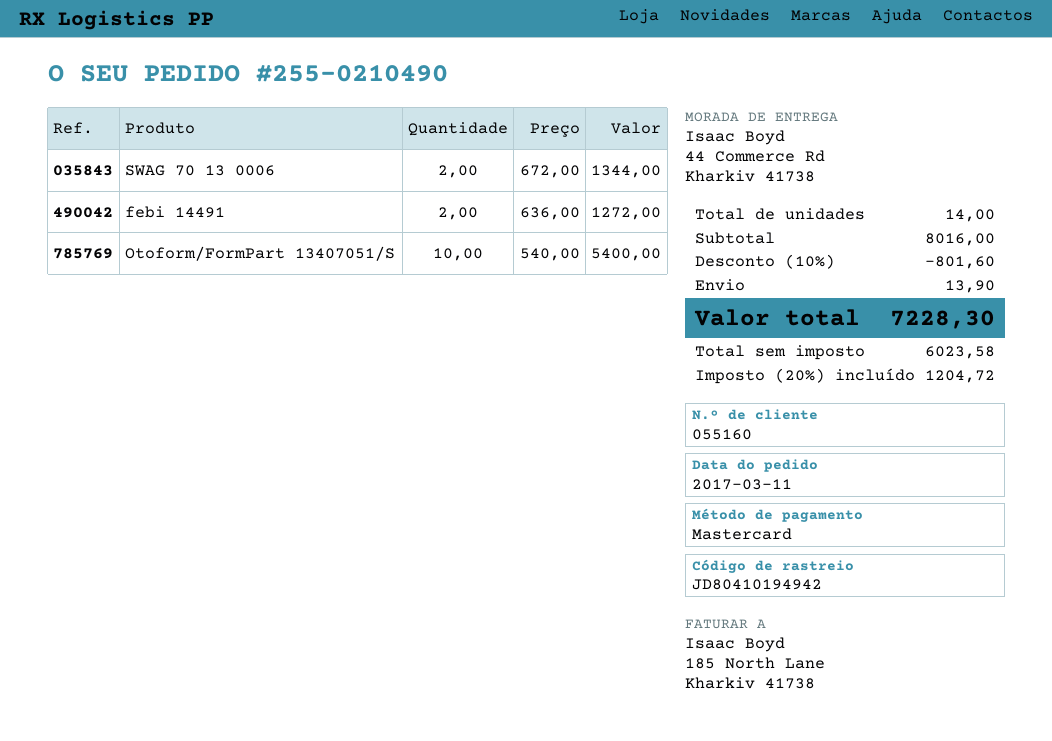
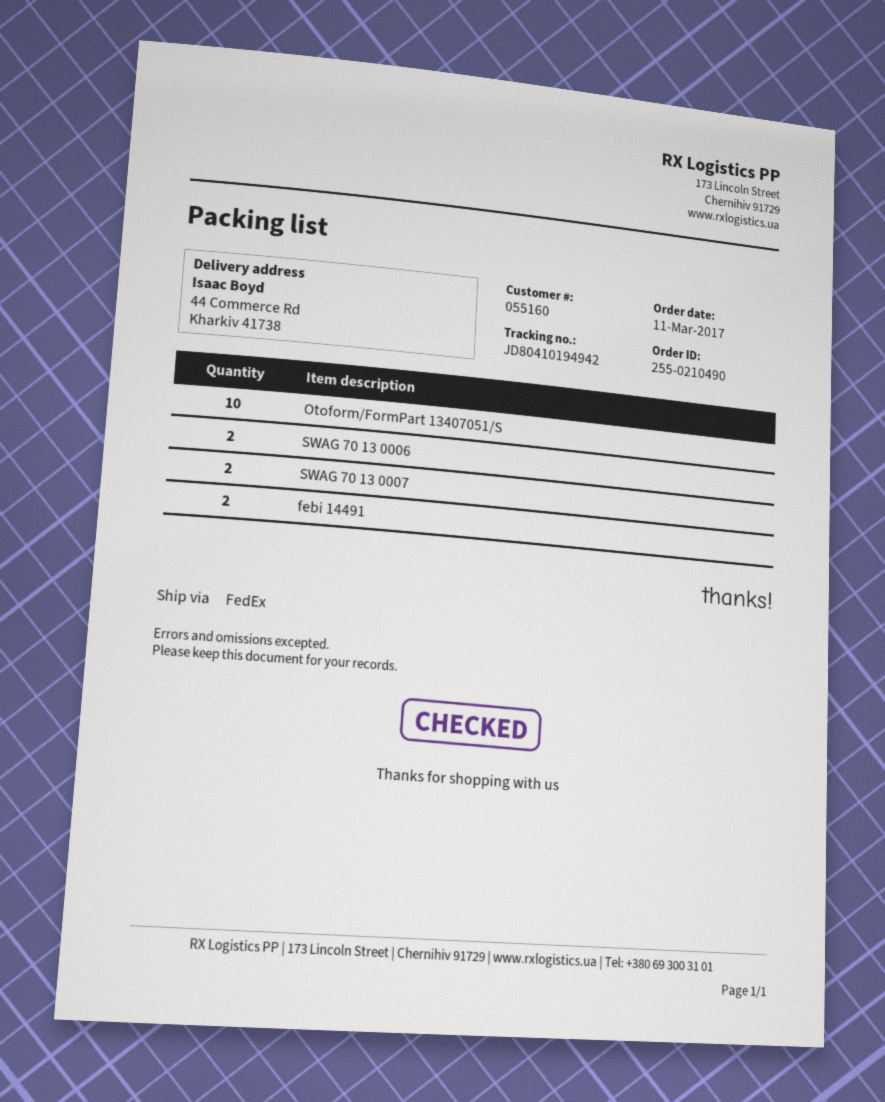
SWAG 70 13 0007: none -> 2

